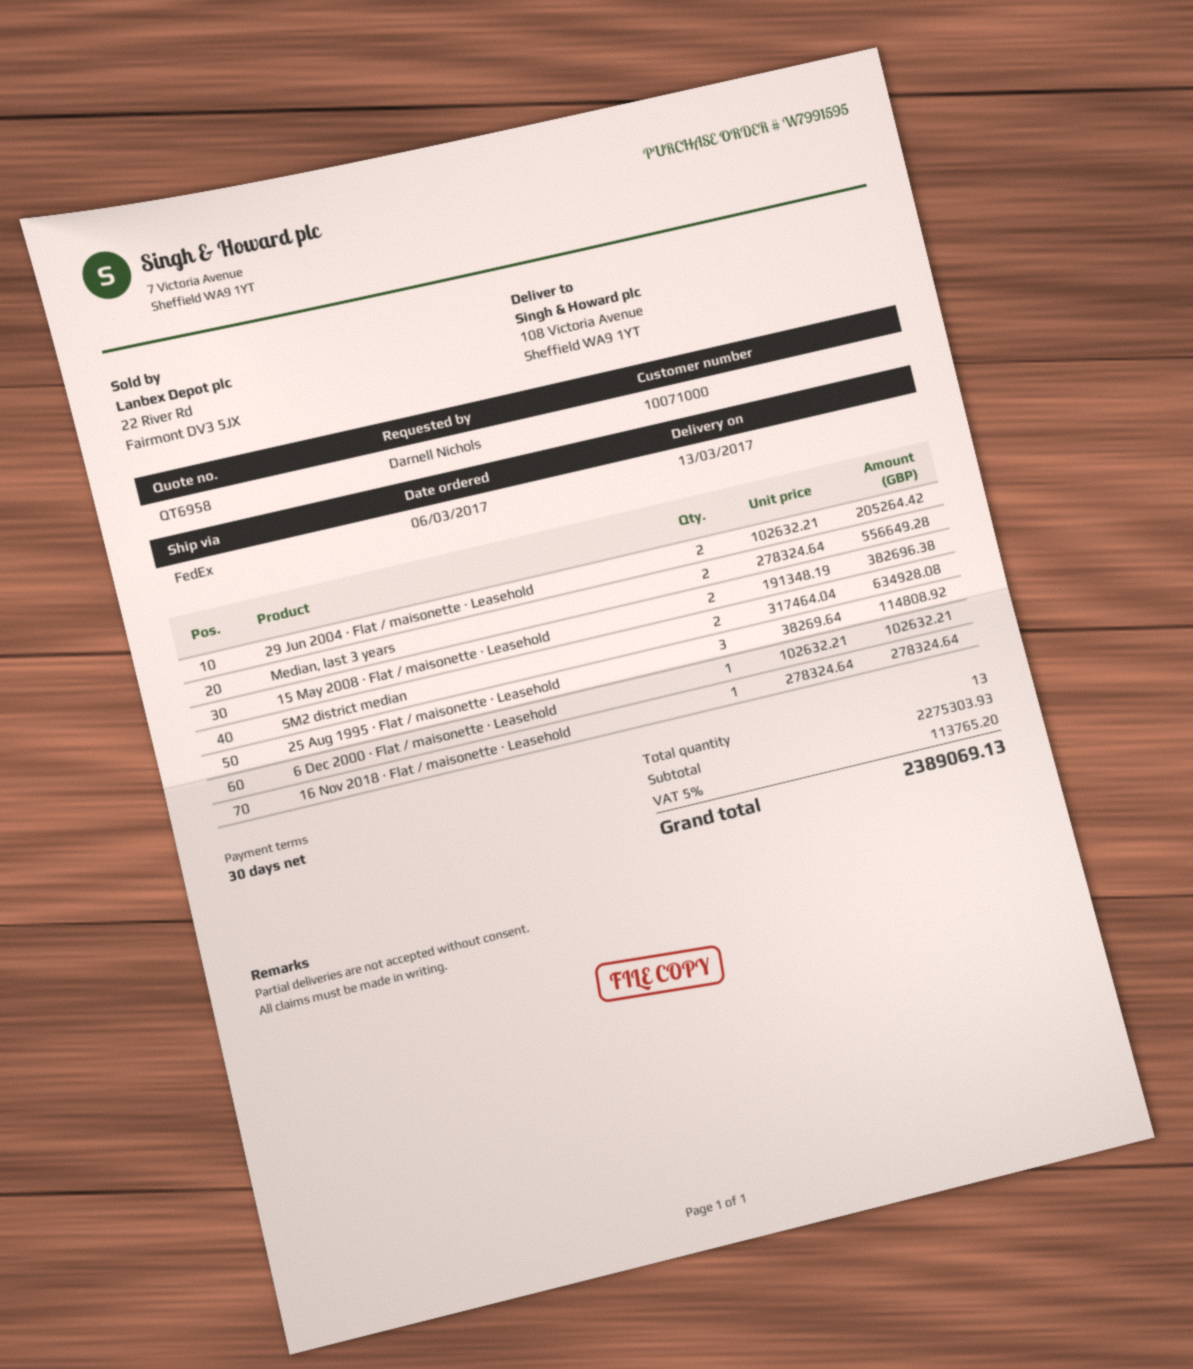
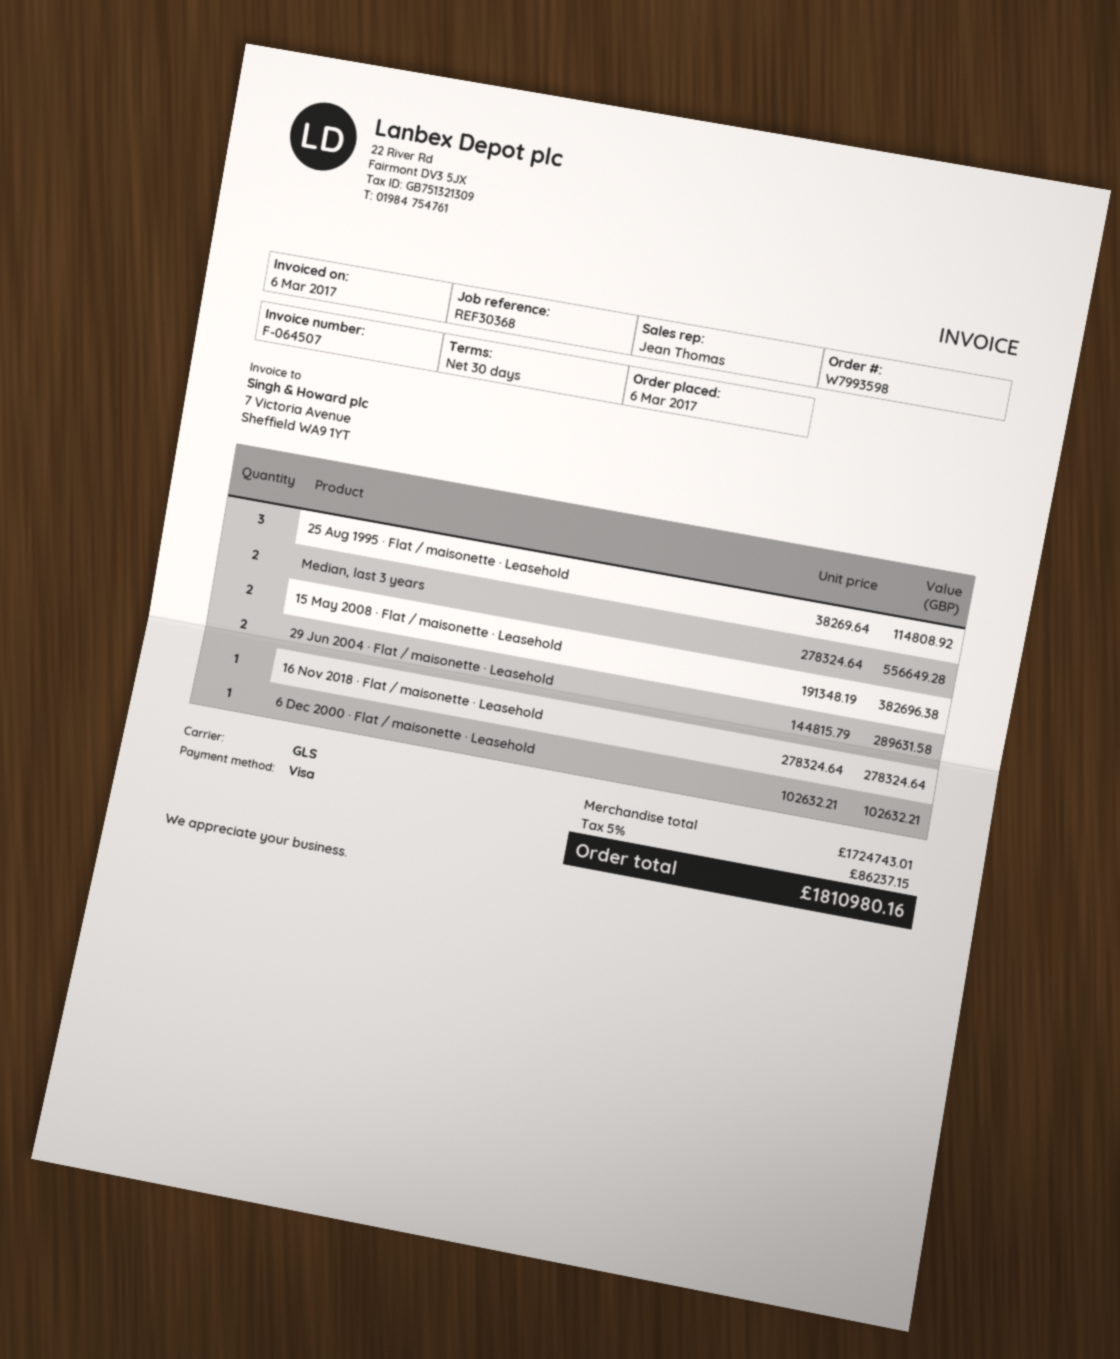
order number: W7991595 -> W7993598
shipping method: FedEx -> GLS
29 Jun 2004 · Flat / maisonette · Leasehold: 2 x 102632.21 = 205264.42 -> 2 x 144815.79 = 289631.58
SM2 district median: 2 x 317464.04 = 634928.08 -> none
subtotal: 2275303.93 -> 1724743.01
tax: 5% = 113765.20 -> 5% = 86237.15
total: 2389069.13 -> 1810980.16

